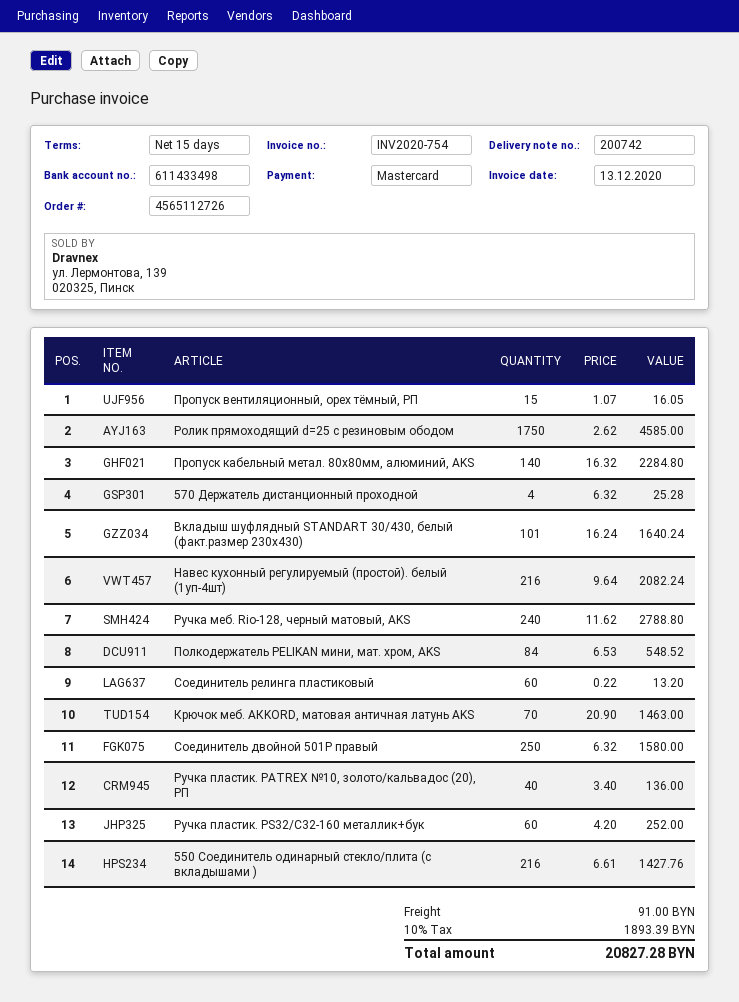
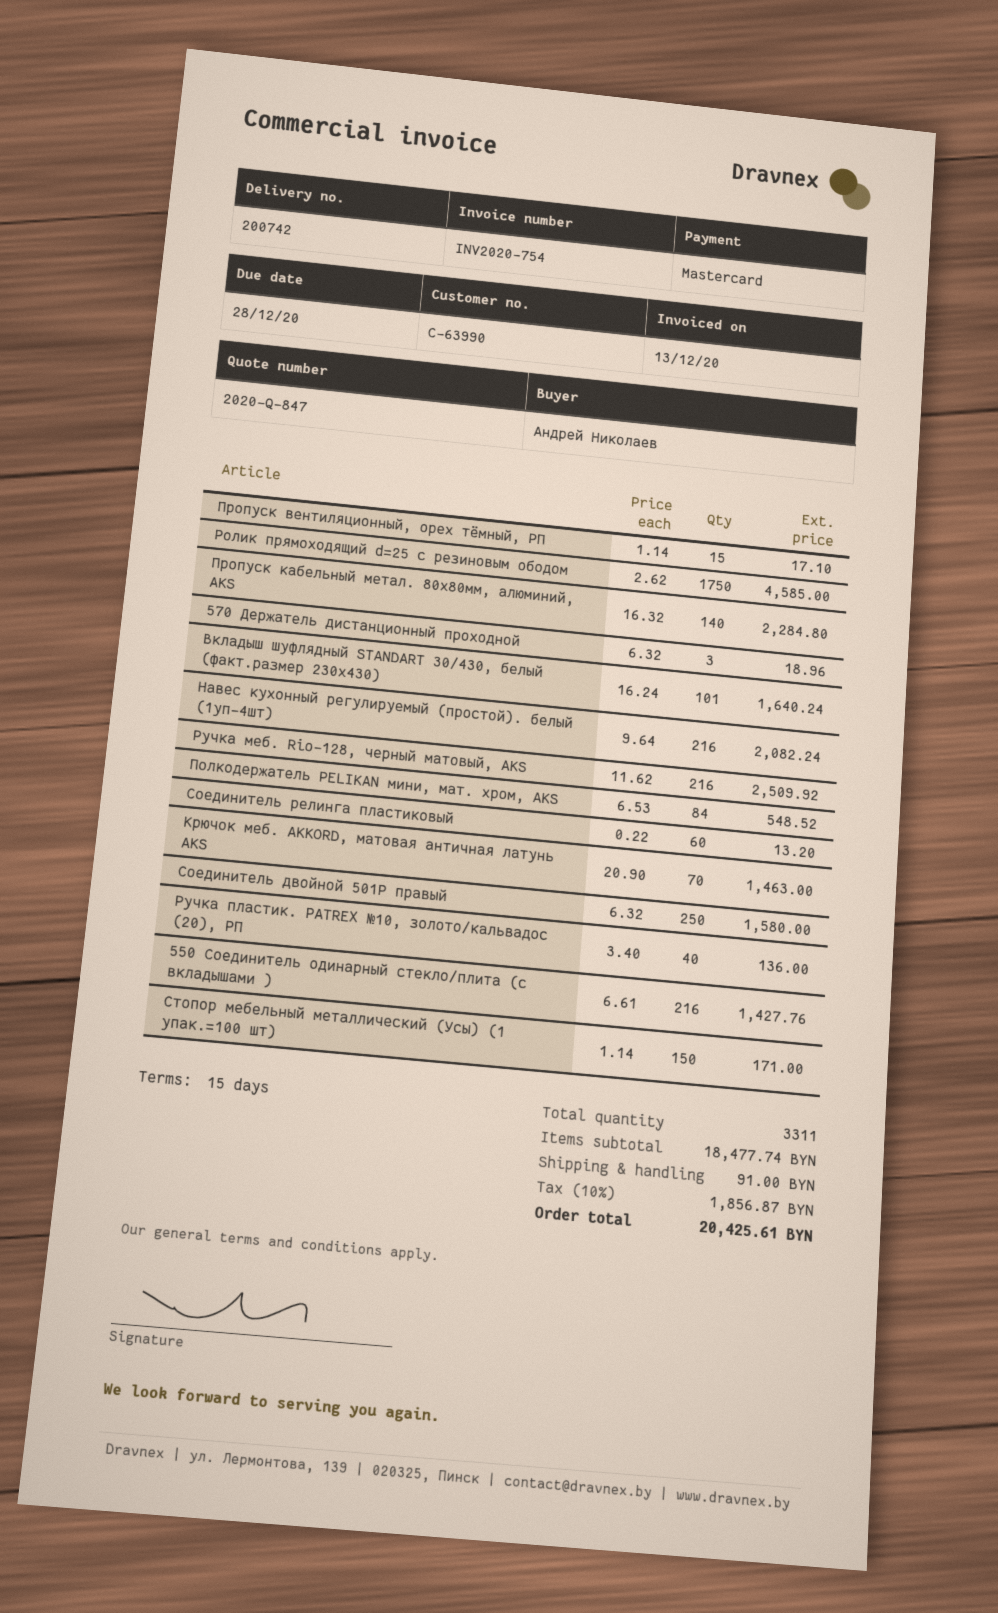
Пропуск вентиляционный, орех тёмный, РП: 15 x 1.07 = 16.05 -> 15 x 1.14 = 17.10
570 Держатель дистанционный проходной: 4 x 6.32 = 25.28 -> 3 x 6.32 = 18.96
Ручка меб. Rio-128, черный матовый, AKS: 240 x 11.62 = 2788.80 -> 216 x 11.62 = 2509.92
Ручка пластик. PS32/C32-160 металлик+бук: 60 x 4.20 = 252.00 -> none
Стопор мебельный металлический (Усы) (1 упак.=100 шт): none -> 150 x 1.14 = 171.00
tax: 10% = 1893.39 -> 10% = 1856.87
total: 20827.28 -> 20425.61

